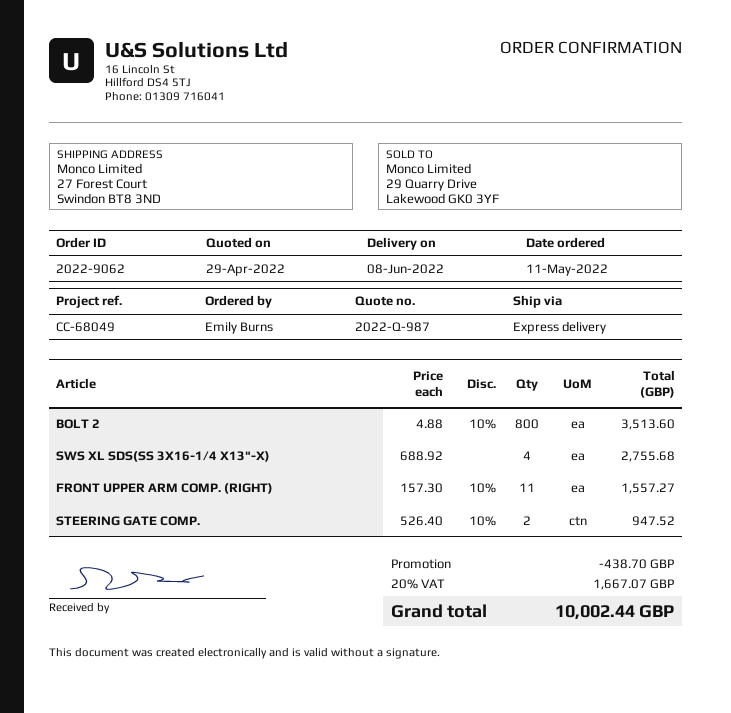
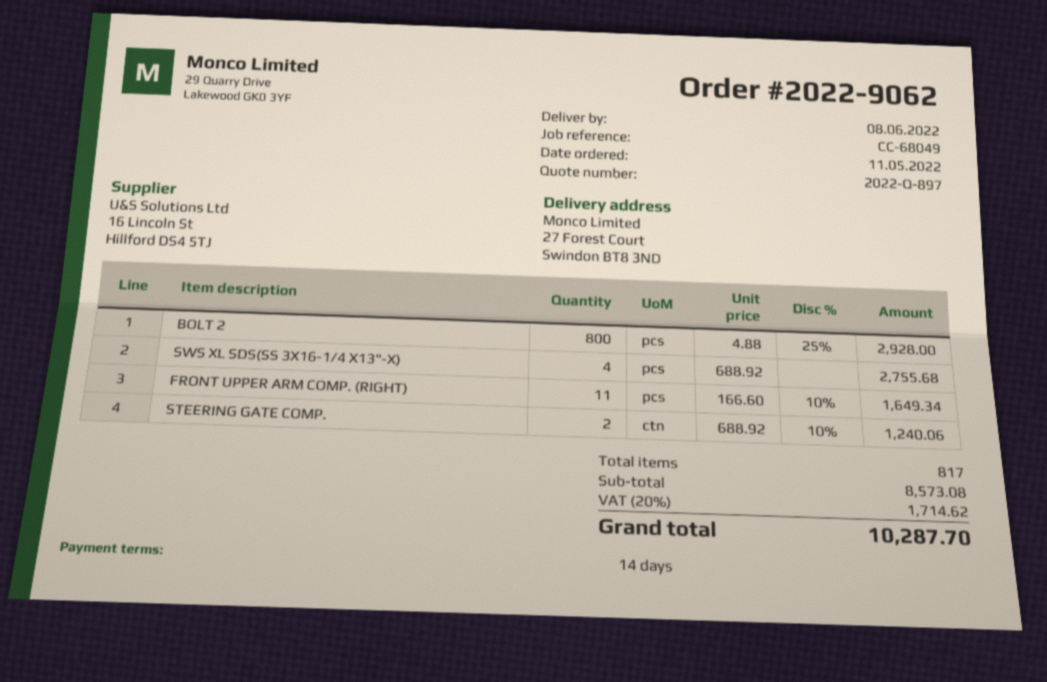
quote number: 2022-Q-987 -> 2022-Q-897
BOLT 2: 800 x 4.88 - 10% = 3513.60 -> 800 x 4.88 - 25% = 2928.00
FRONT UPPER ARM COMP. (RIGHT): 11 x 157.30 - 10% = 1557.27 -> 11 x 166.60 - 10% = 1649.34
STEERING GATE COMP.: 2 x 526.40 - 10% = 947.52 -> 2 x 688.92 - 10% = 1240.06
discount: 438.70 -> none
tax: 20% = 1667.07 -> 20% = 1714.62
total: 10002.44 -> 10287.70

